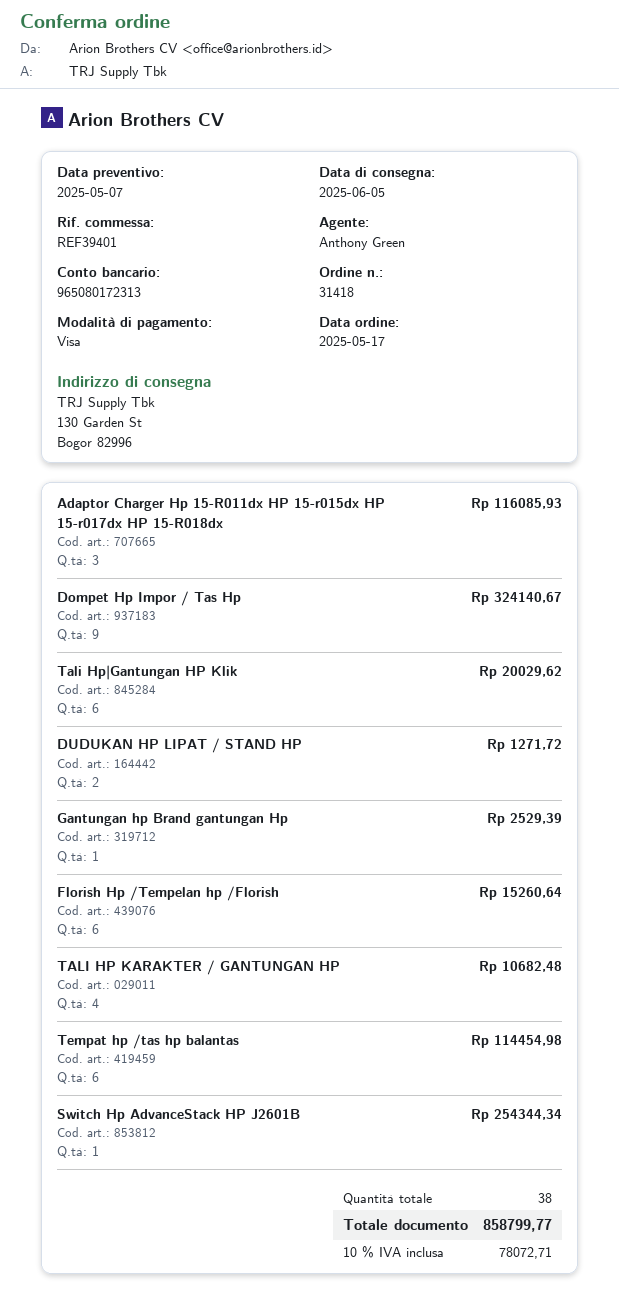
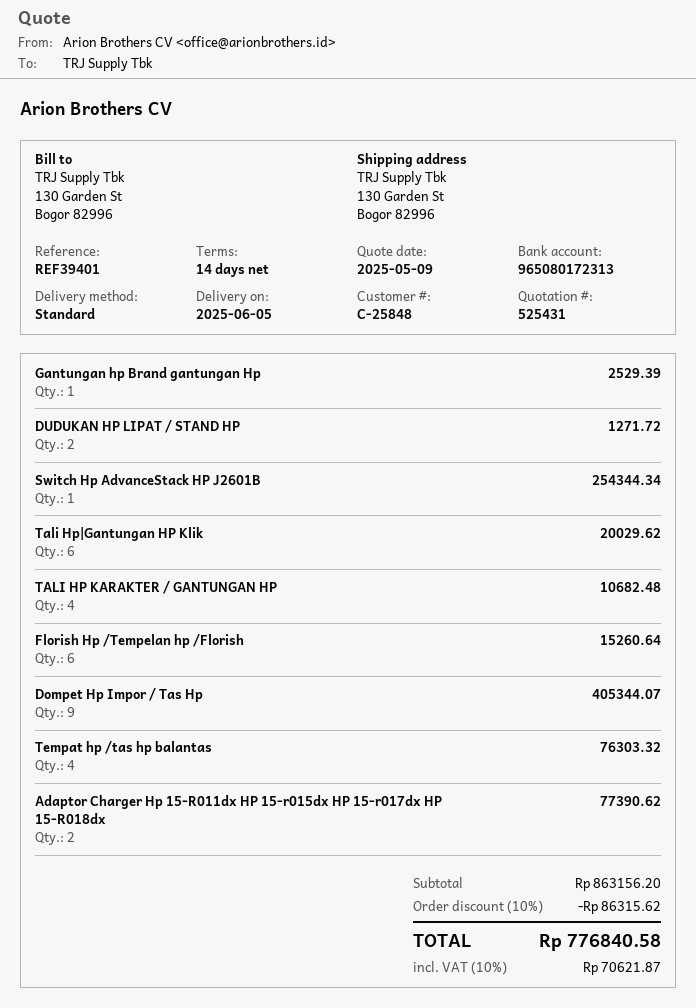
quote date: 2025-05-07 -> 2025-05-09
Adaptor Charger Hp 15-R011dx HP 15-r015dx HP 15-r017dx HP 15-R018dx: 3 for 116085.93 -> 2 for 77390.62
Dompet Hp Impor / Tas Hp: 9 for 324140.67 -> 9 for 405344.07
Tempat hp /tas hp balantas: 6 for 114454.98 -> 4 for 76303.32
discount: none -> 10% = 86315.62
tax: 10% = 78072.71 -> 10% = 70621.87
total: 858799.77 -> 776840.58

